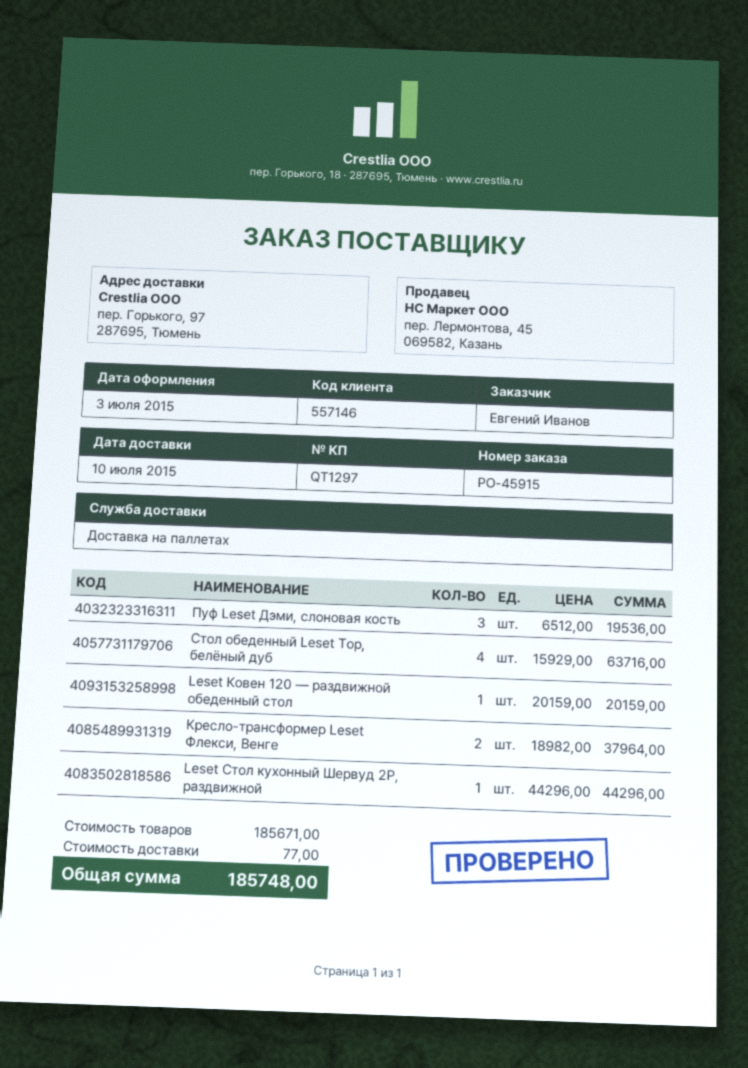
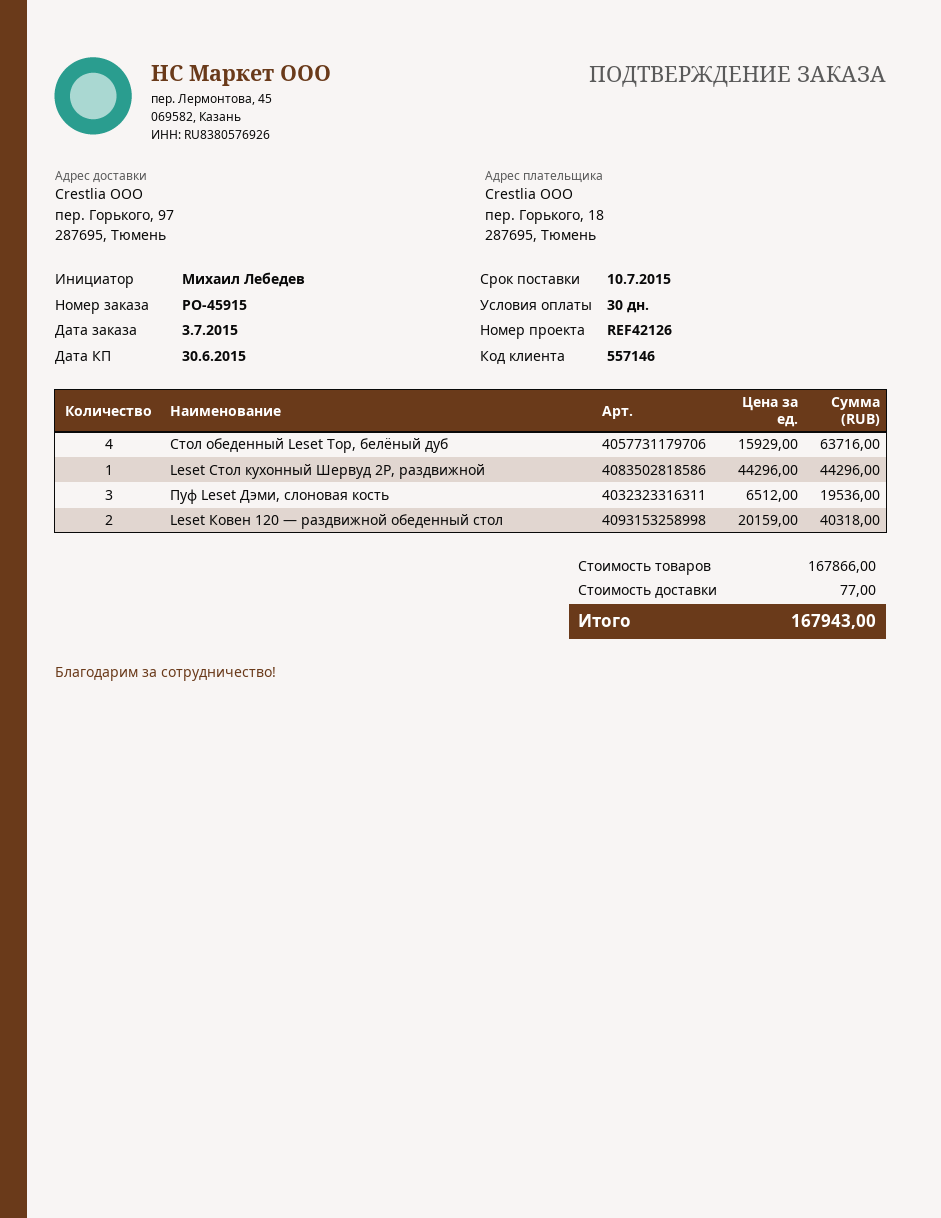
ordered by: Евгений Иванов -> Михаил Лебедев
Leset Ковен 120 — раздвижной обеденный стол: 1 x 20159.00 = 20159.00 -> 2 x 20159.00 = 40318.00
Кресло-трансформер Leset Флекси, Венге: 2 x 18982.00 = 37964.00 -> none
subtotal: 185671.00 -> 167866.00
total: 185748.00 -> 167943.00

